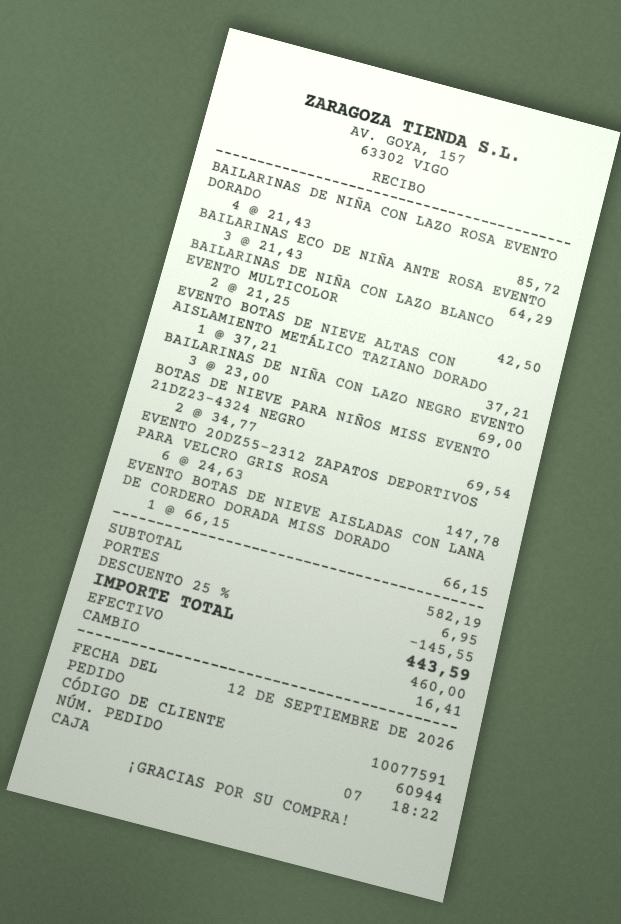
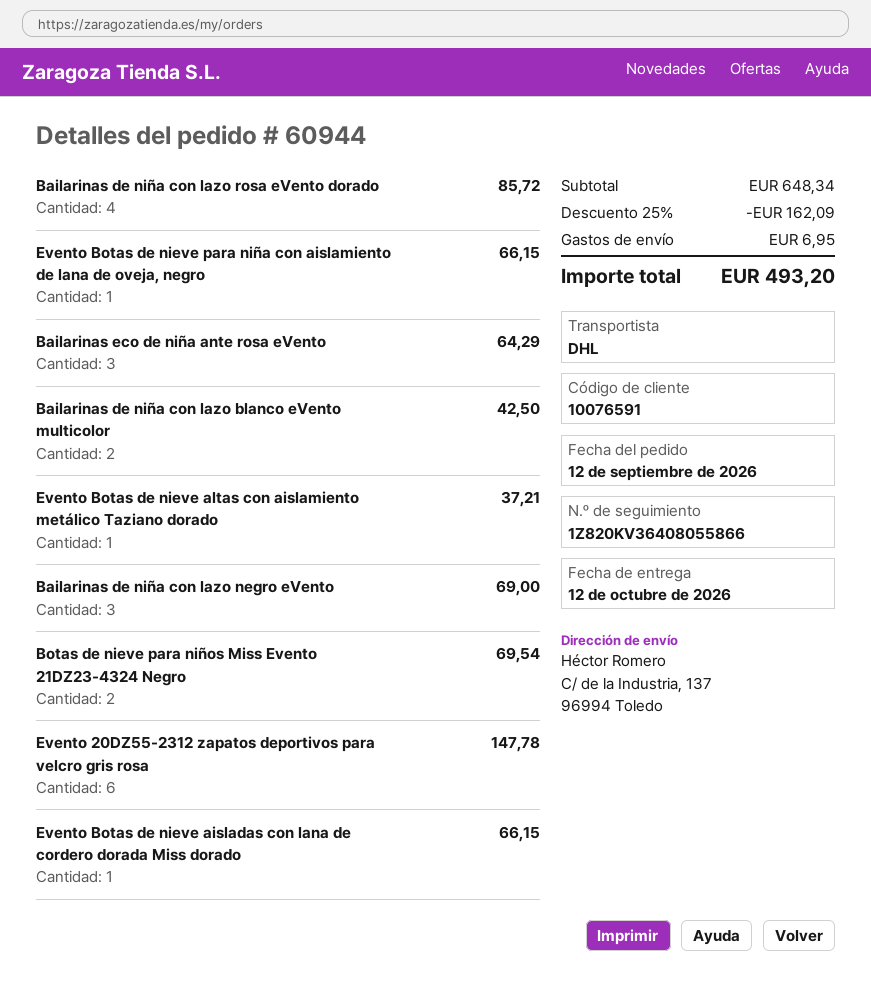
customer number: 10077591 -> 10076591
Evento Botas de nieve para niña con aislamiento de lana de oveja, negro: none -> 1 for 66.15
subtotal: 582.19 -> 648.34
discount: 25% = 145.55 -> 25% = 162.09
total: 443.59 -> 493.20

